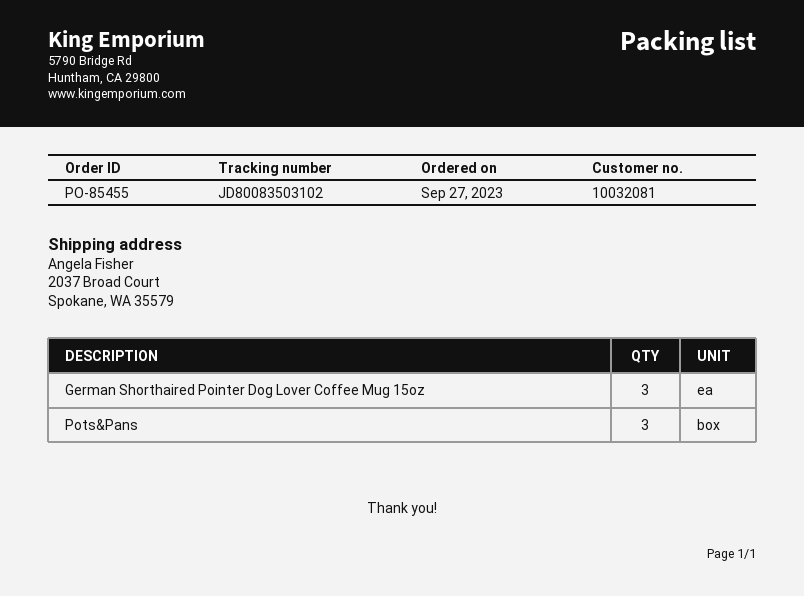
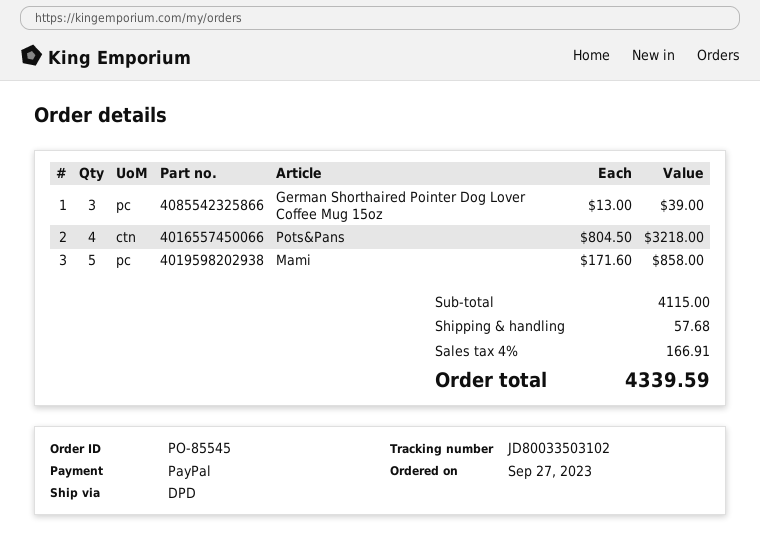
order number: PO-85455 -> PO-85545
tracking number: JD80083503102 -> JD80033503102
Pots&Pans: 3 -> 4
Mami: none -> 5

